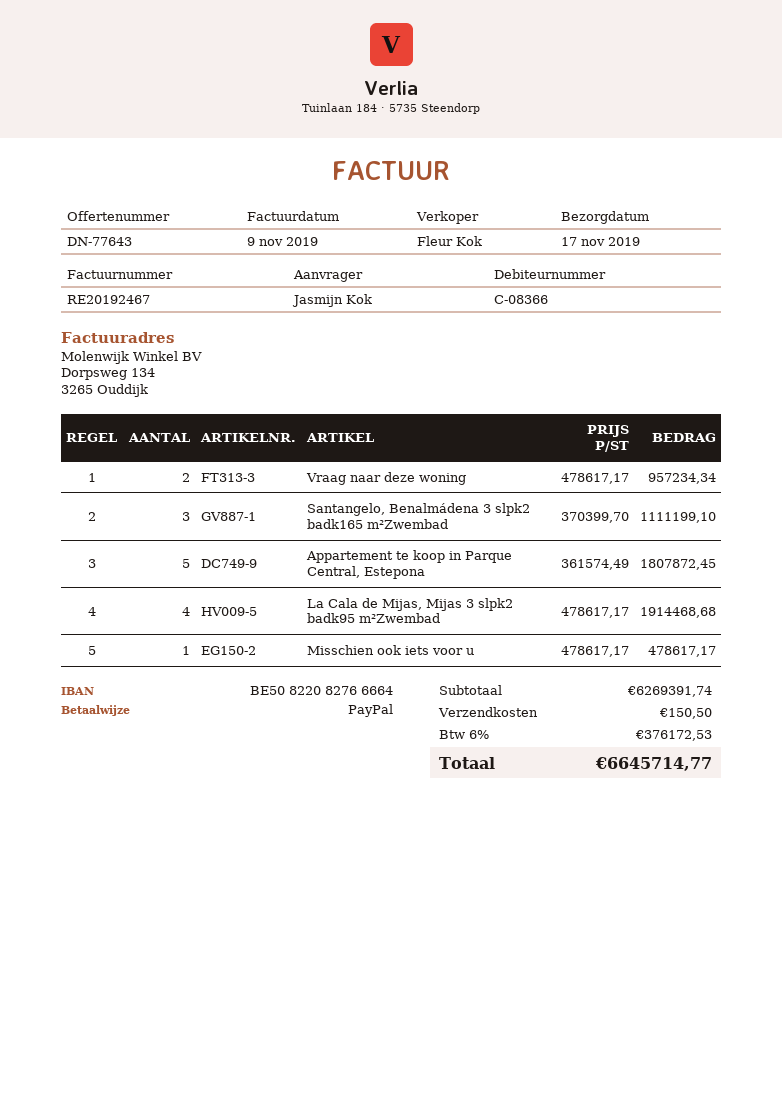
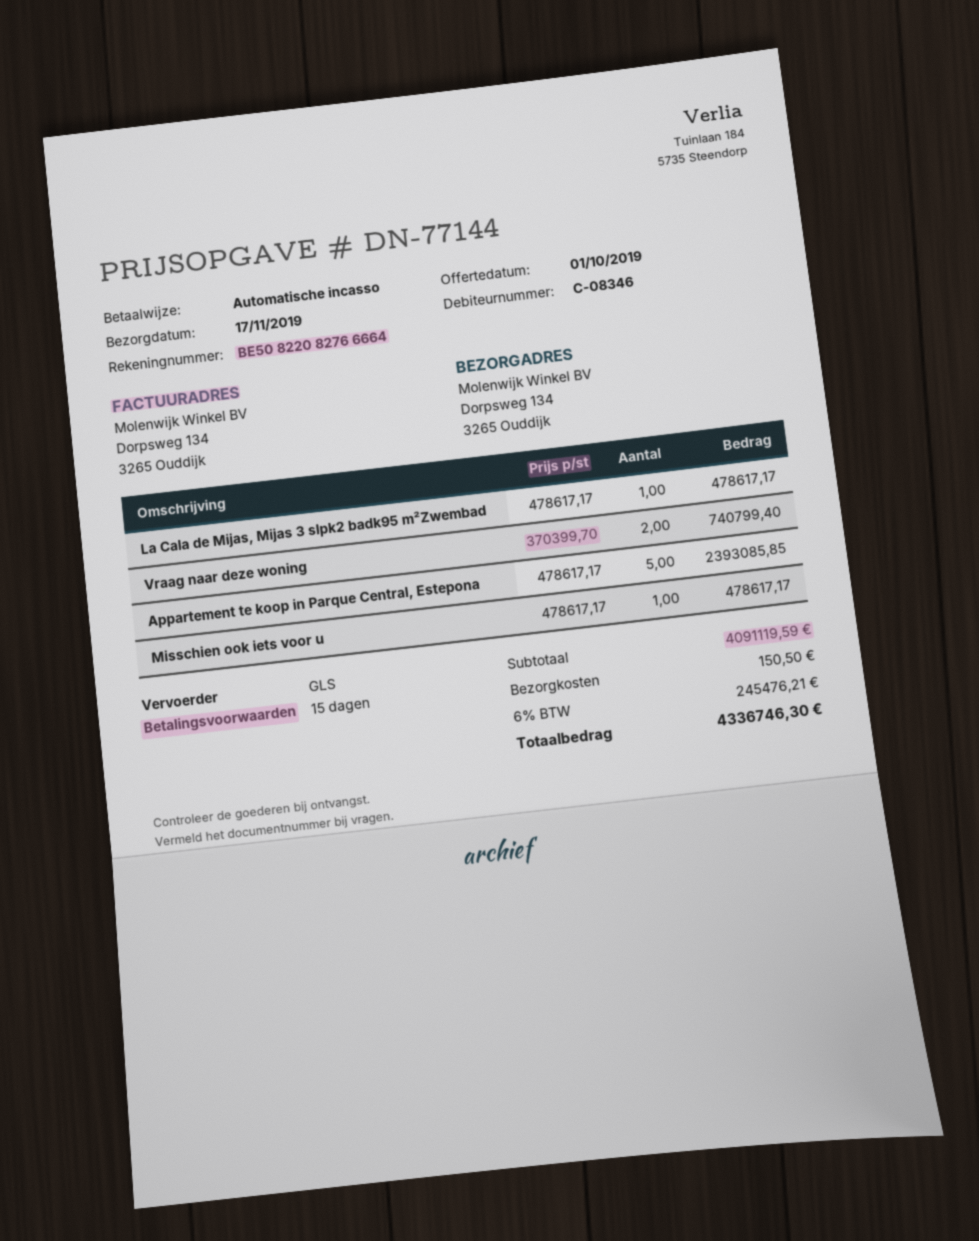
quote number: DN-77643 -> DN-77144
customer number: C-08366 -> C-08346
payment method: PayPal -> direct debit
Vraag naar deze woning: 2 x 478617.17 = 957234.34 -> 2 x 370399.70 = 740799.40
Santangelo, Benalmádena 3 slpk2 badk165 m²Zwembad: 3 x 370399.70 = 1111199.10 -> none
Appartement te koop in Parque Central, Estepona: 5 x 361574.49 = 1807872.45 -> 5 x 478617.17 = 2393085.85
La Cala de Mijas, Mijas 3 slpk2 badk95 m²Zwembad: 4 x 478617.17 = 1914468.68 -> 1 x 478617.17 = 478617.17
subtotal: 6269391.74 -> 4091119.59
tax: 6% = 376172.53 -> 6% = 245476.21
total: 6645714.77 -> 4336746.30

